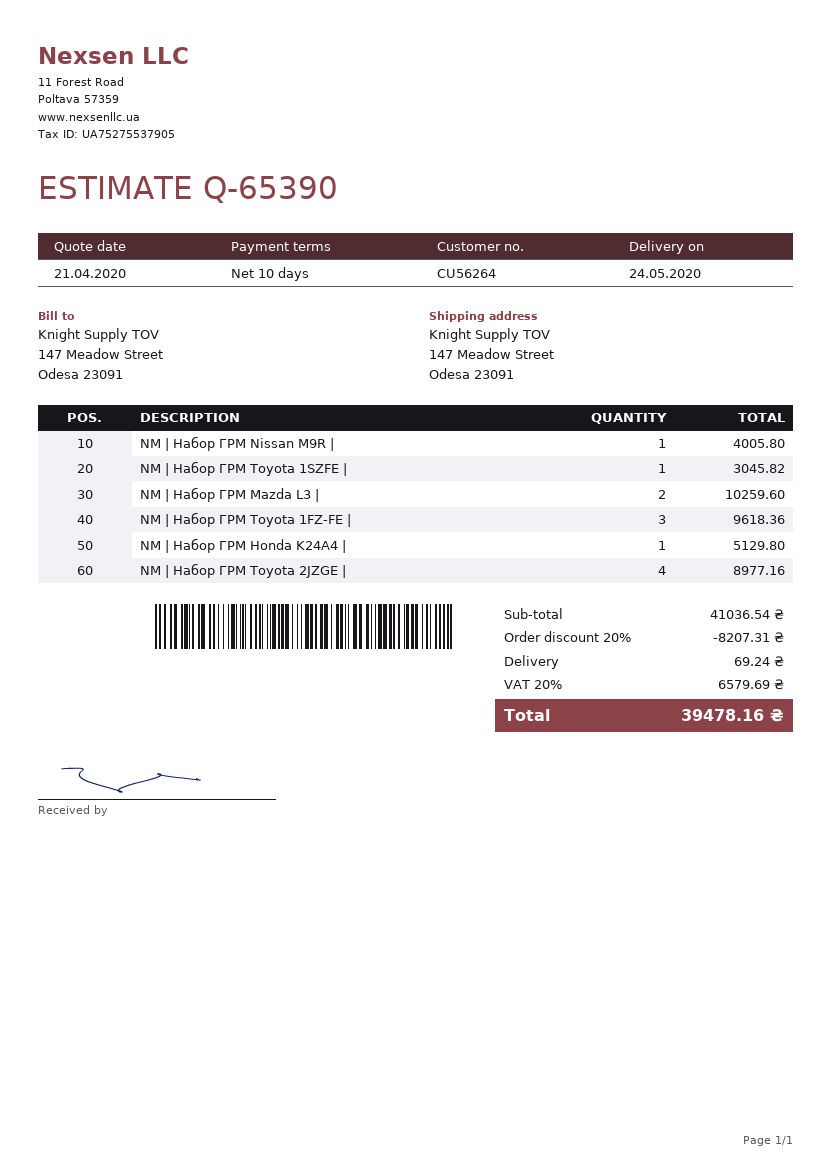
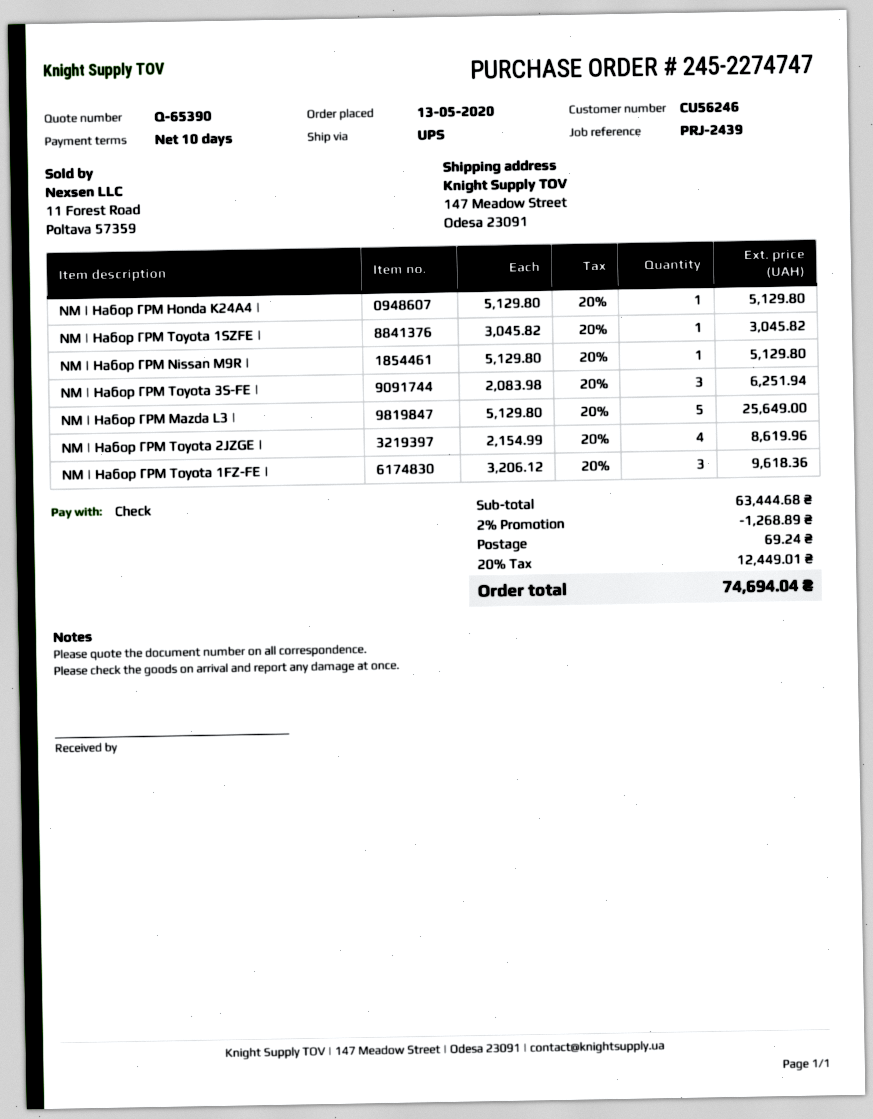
customer number: CU56264 -> CU56246
NM | Набор ГРМ Nissan M9R |: 1 for 4005.80 -> 1 for 5129.80
NM | Набор ГРМ Mazda L3 |: 2 for 10259.60 -> 5 for 25649.00
NM | Набор ГРМ Toyota 2JZGE |: 4 for 8977.16 -> 4 for 8619.96
NM | Набор ГРМ Toyota 3S-FE |: none -> 3 for 6251.94
subtotal: 41036.54 -> 63444.68
discount: 20% = 8207.31 -> 2% = 1268.89
tax: 20% = 6579.69 -> 20% = 12449.01
total: 39478.16 -> 74694.04

